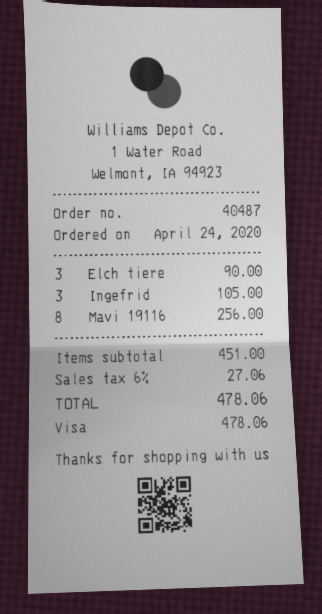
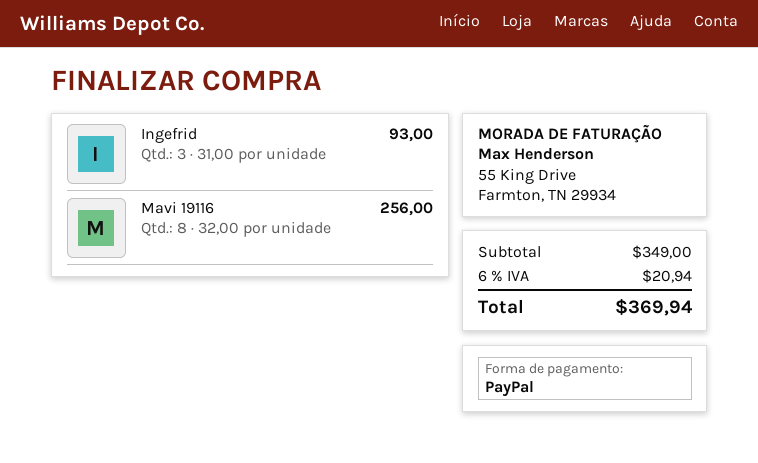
payment method: Visa -> PayPal
Elch tiere: 3 for 90.00 -> none
Ingefrid: 3 for 105.00 -> 3 for 93.00
subtotal: 451.00 -> 349.00
tax: 6% = 27.06 -> 6% = 20.94
total: 478.06 -> 369.94

